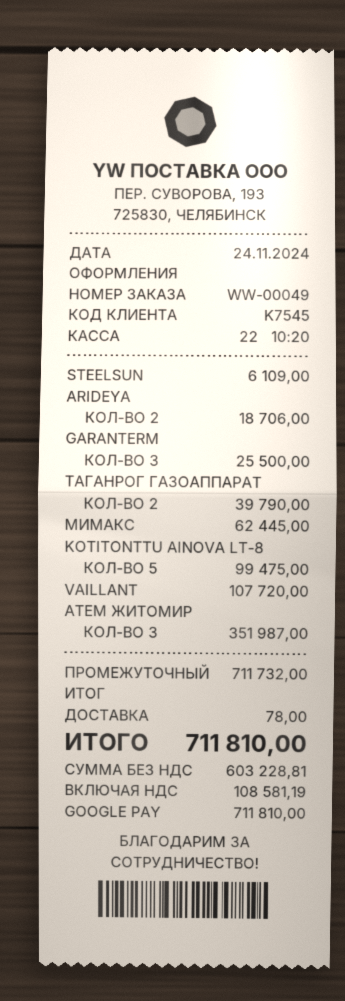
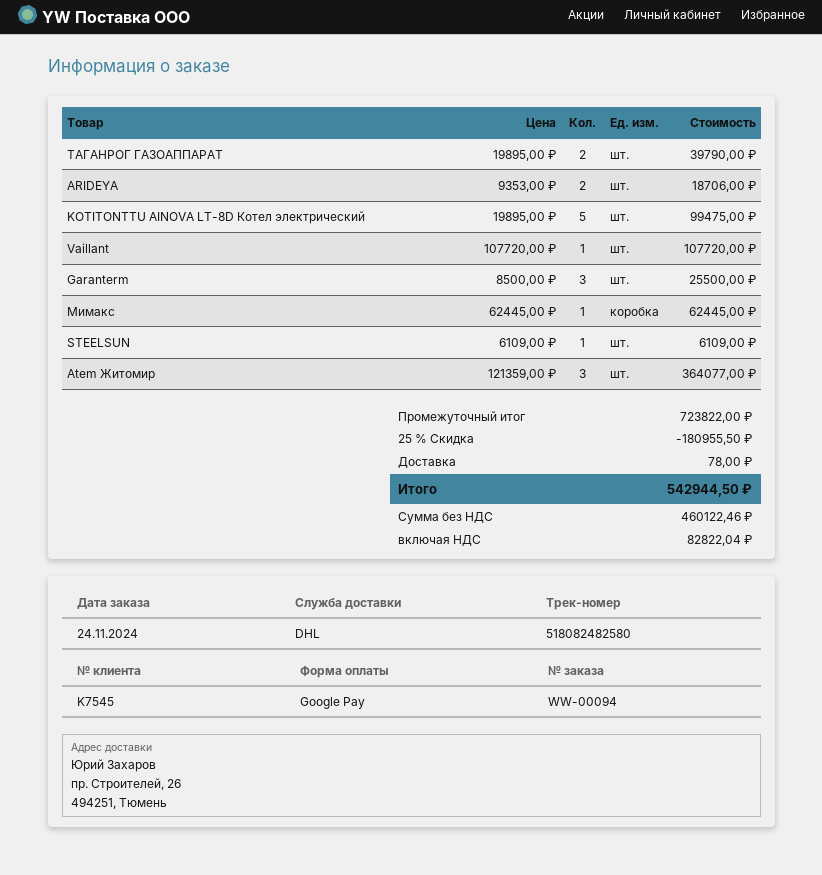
order number: WW-00049 -> WW-00094
ATEM ЖИТОМИР: 3 for 351987.00 -> 3 for 364077.00
subtotal: 711732.00 -> 723822.00
discount: none -> 25% = 180955.50
net: 603228.81 -> 460122.46
tax: 108581.19 -> 82822.04
total: 711810.00 -> 542944.50

